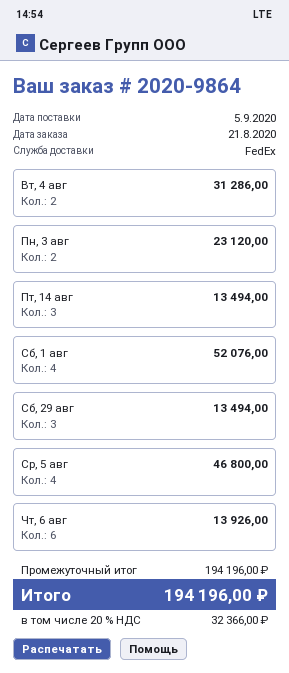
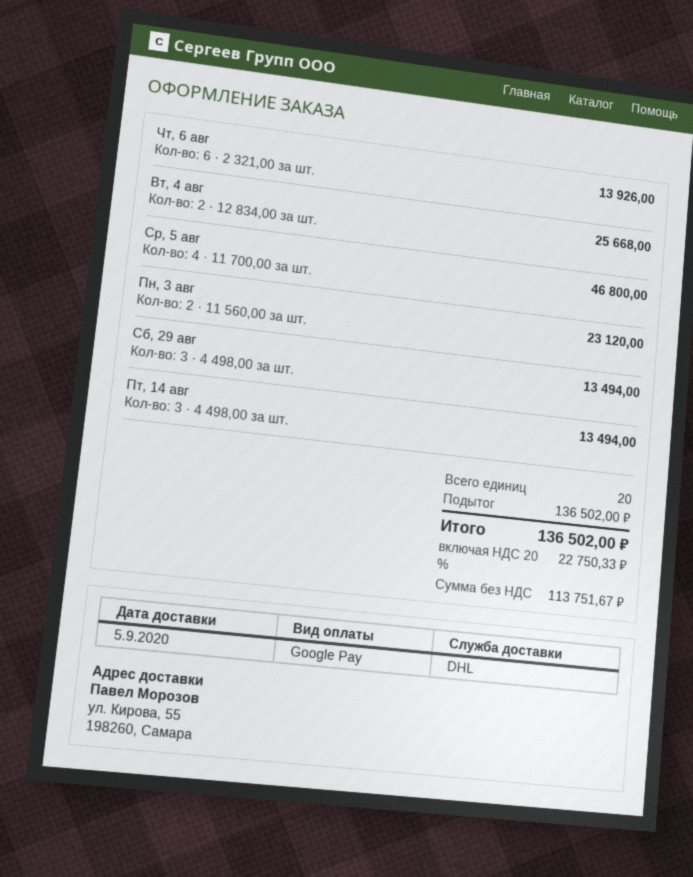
shipping method: FedEx -> DHL
Вт, 4 авг: 2 for 31286.00 -> 2 for 25668.00
Сб, 1 авг: 4 for 52076.00 -> none
subtotal: 194196.00 -> 136502.00
tax: 20% = 32366.00 -> 20% = 22750.33
total: 194196.00 -> 136502.00

